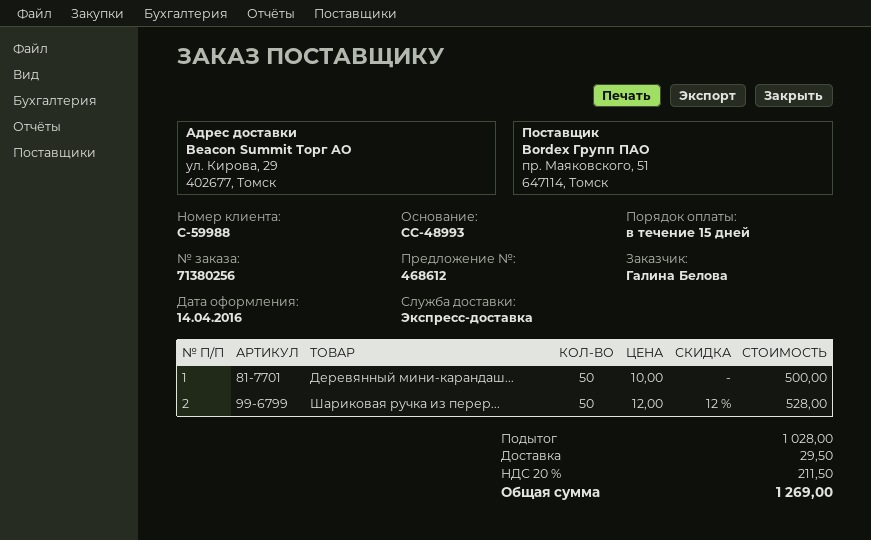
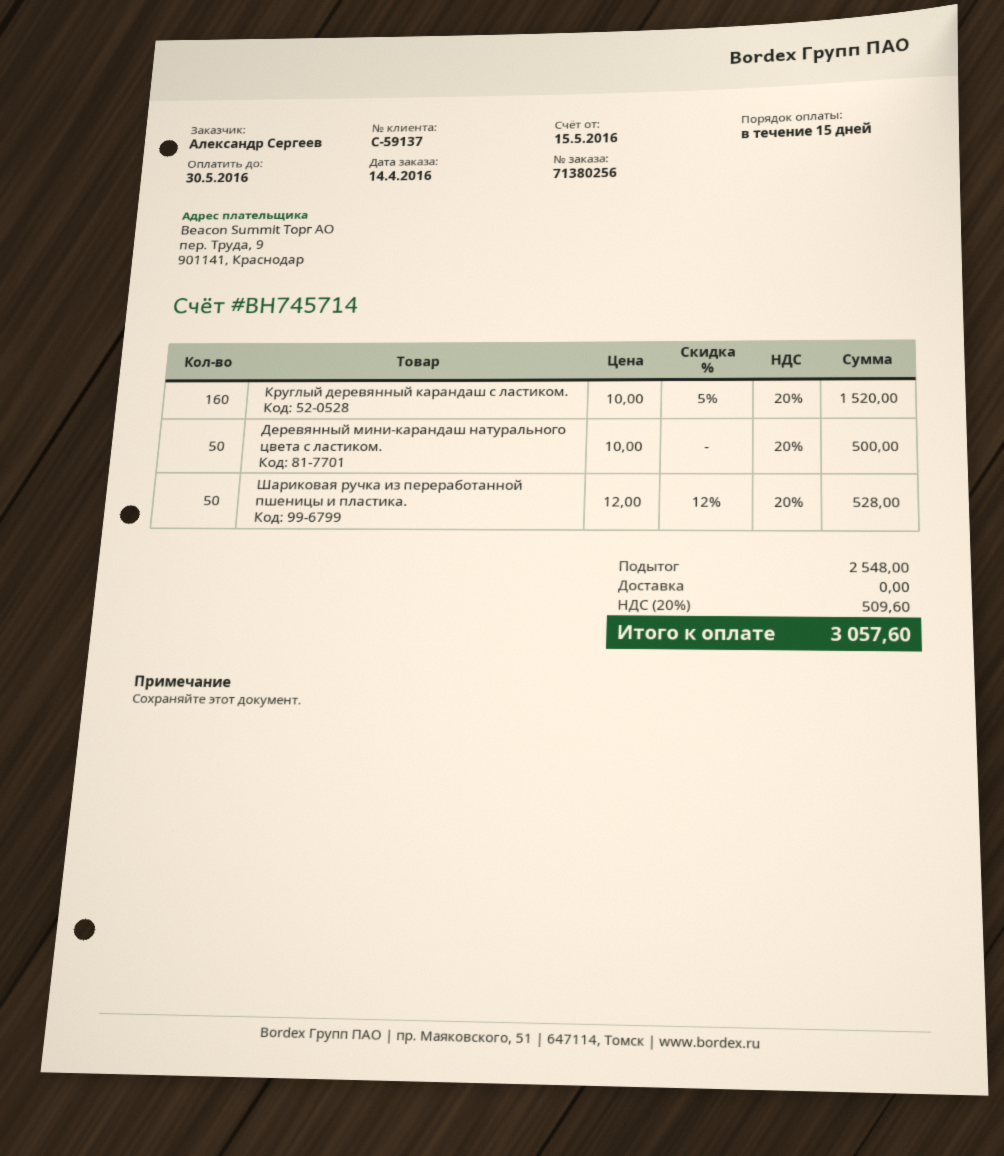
customer number: C-59988 -> C-59137
ordered by: Галина Белова -> Александр Сергеев
Круглый деревянный карандаш с ластиком.: none -> 160 x 10.00 - 5% = 1520.00
subtotal: 1028.00 -> 2548.00
shipping: 29.50 -> 0.00
tax: 20% = 211.50 -> 20% = 509.60
total: 1269.00 -> 3057.60

